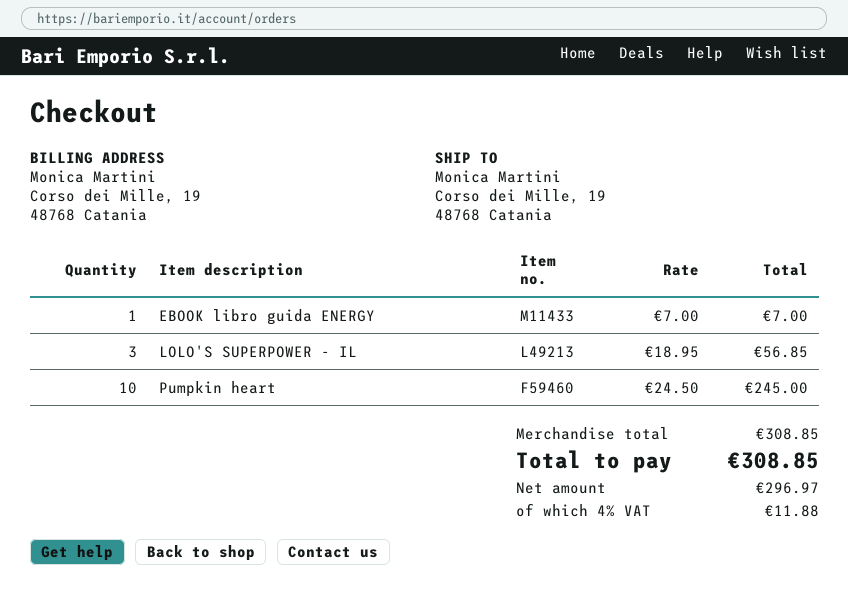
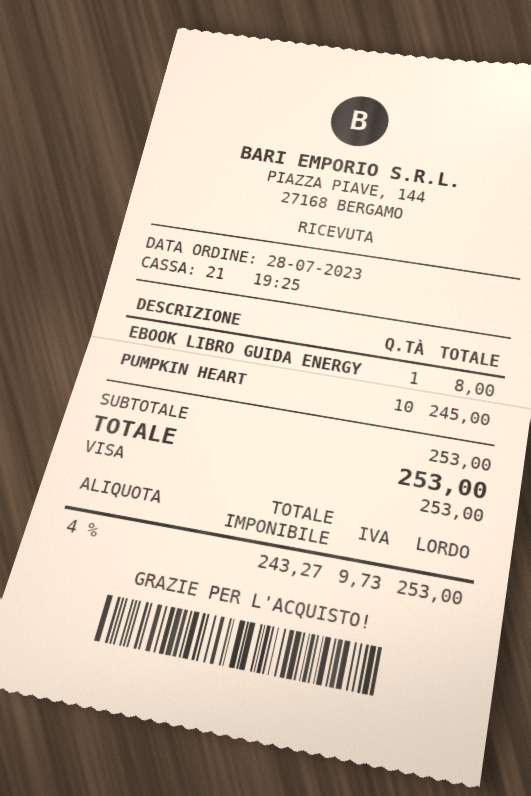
EBOOK libro guida ENERGY: 1 for 7.00 -> 1 for 8.00
LOLO'S SUPERPOWER - IL: 3 for 56.85 -> none
subtotal: 308.85 -> 253.00
net: 296.97 -> 243.27
tax: 4% = 11.88 -> 4% = 9.73
total: 308.85 -> 253.00

